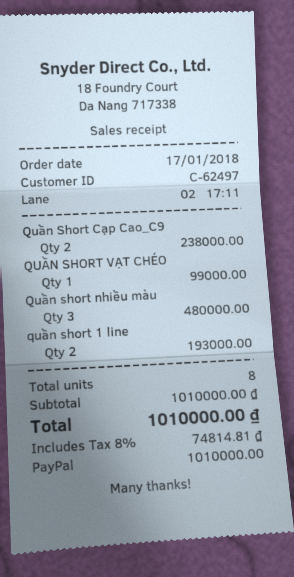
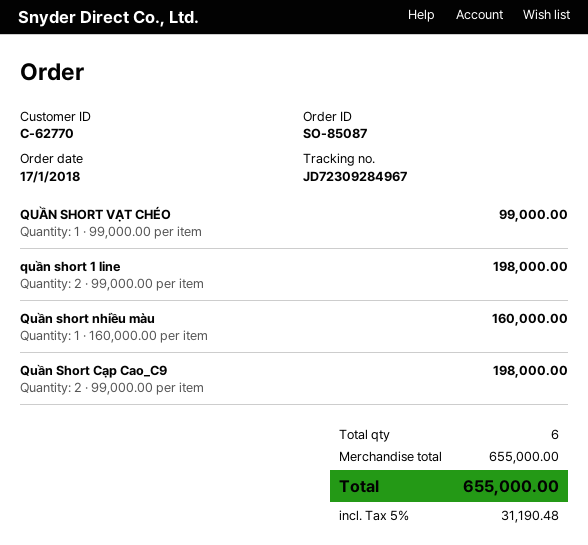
customer number: C-62497 -> C-62770
Quần Short Cạp Cao_C9: 2 for 238000.00 -> 2 for 198000.00
Quần short nhiều màu: 3 for 480000.00 -> 1 for 160000.00
quần short 1 line: 2 for 193000.00 -> 2 for 198000.00
total quantity: 8 -> 6
subtotal: 1010000.00 -> 655000.00
tax: 8% = 74814.81 -> 5% = 31190.48
total: 1010000.00 -> 655000.00

